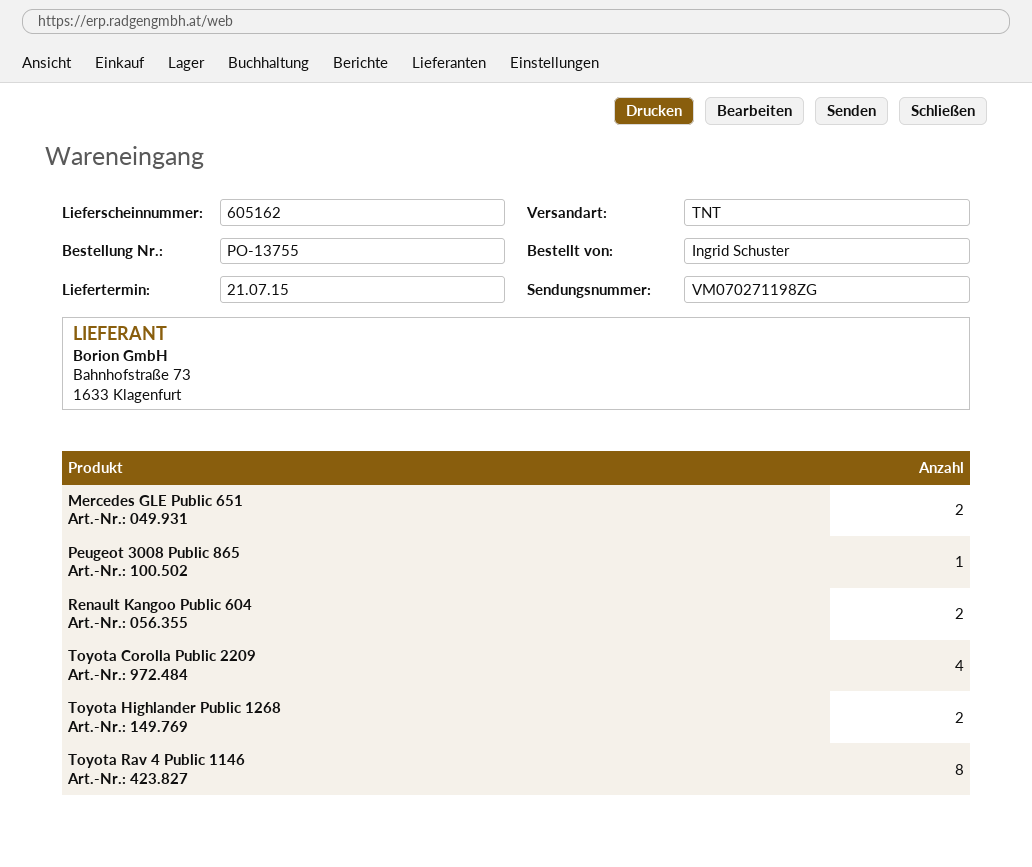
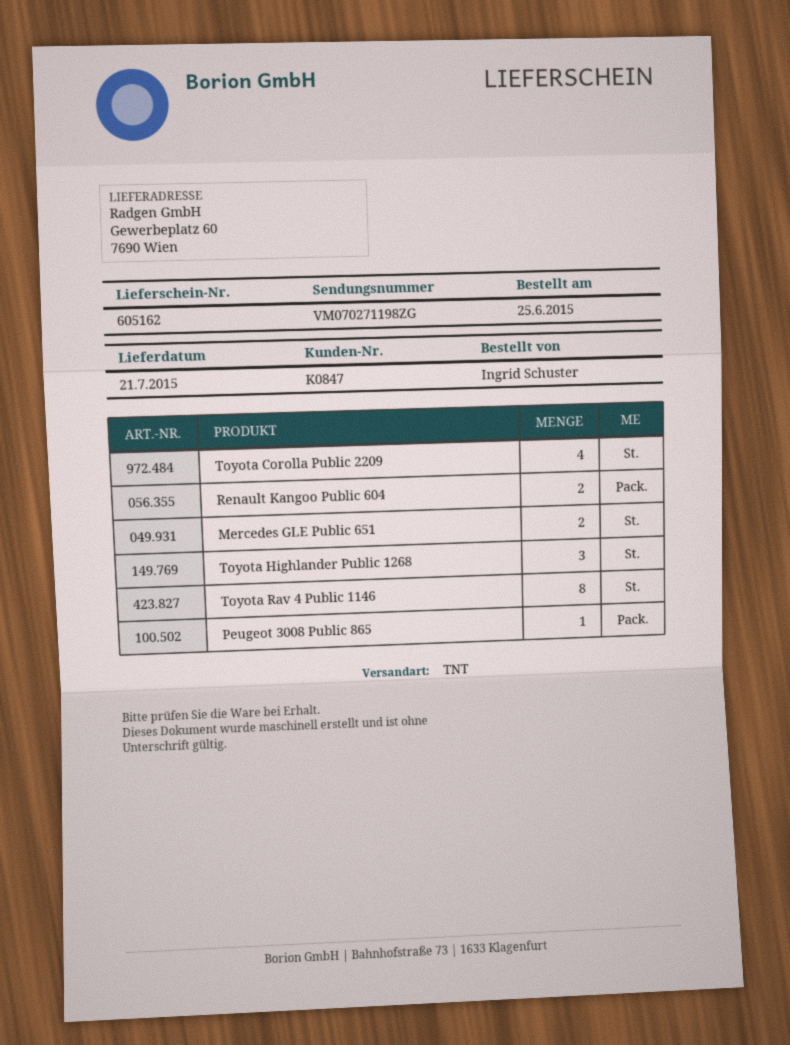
Toyota Highlander Public 1268: 2 -> 3

